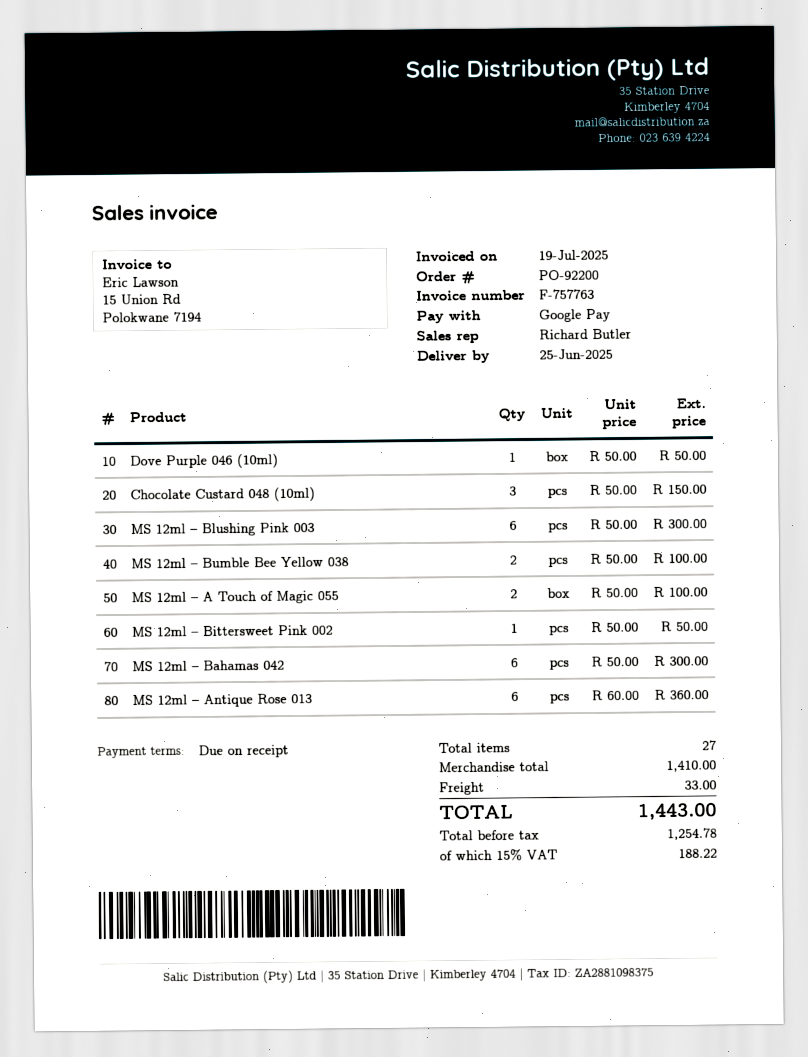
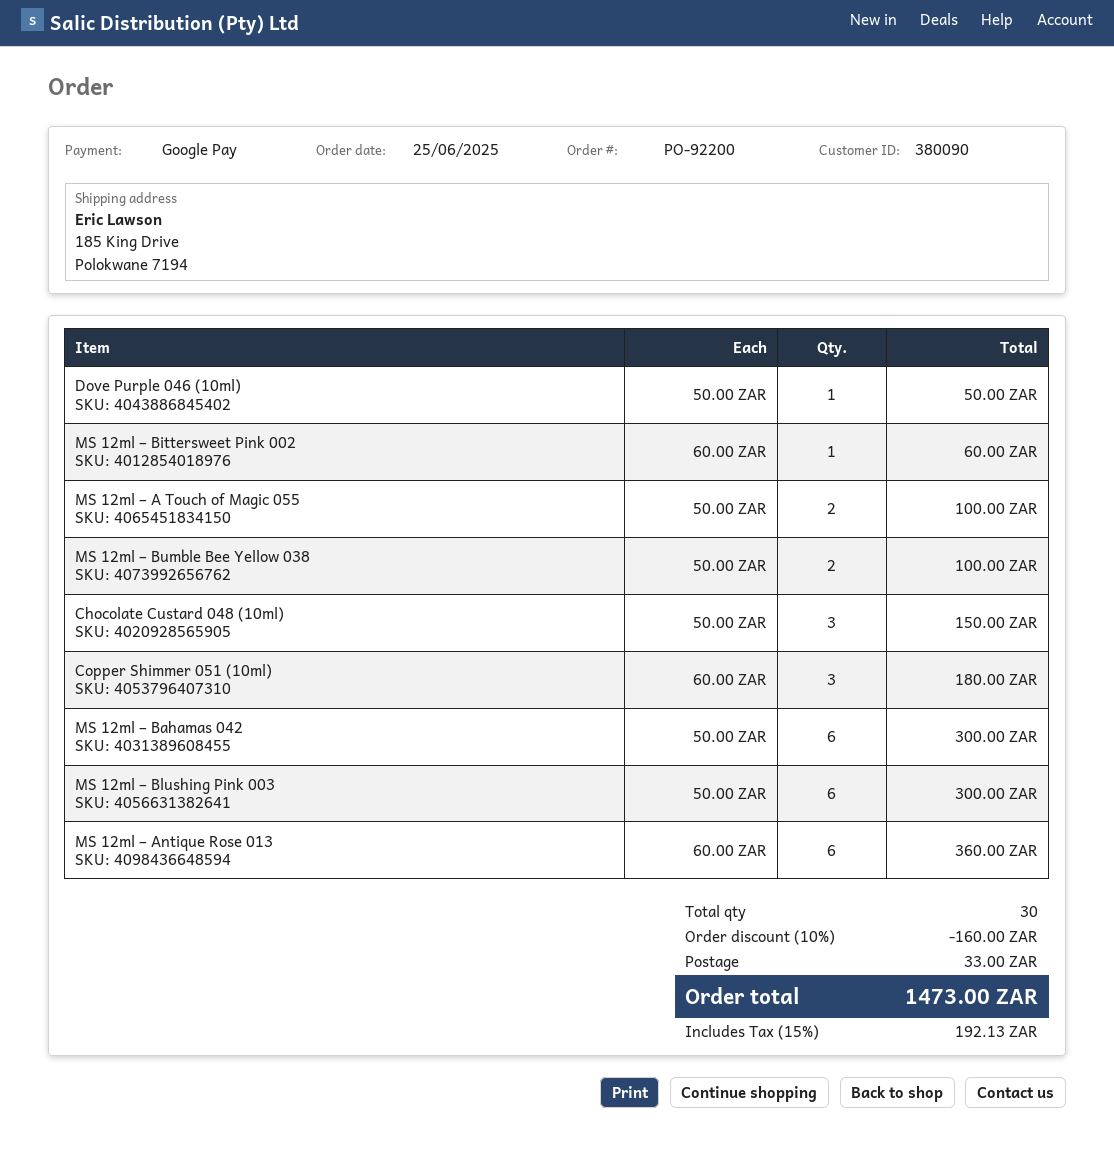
MS 12ml – Bittersweet Pink 002: 1 x 50.00 = 50.00 -> 1 x 60.00 = 60.00
Copper Shimmer 051 (10ml): none -> 3 x 60.00 = 180.00
total quantity: 27 -> 30
discount: none -> 10% = 160.00
tax: 15% = 188.22 -> 15% = 192.13
total: 1443.00 -> 1473.00

